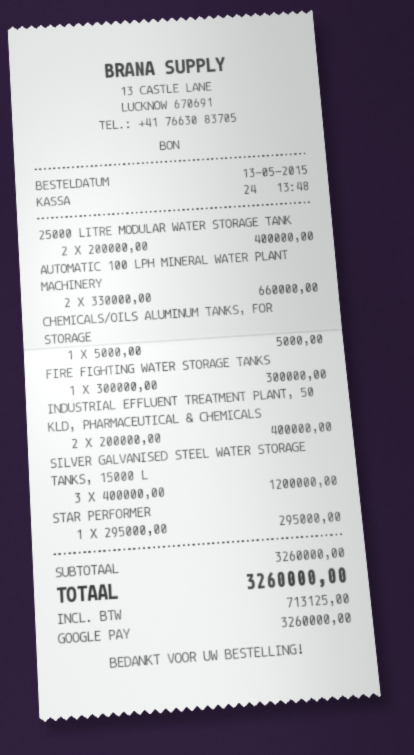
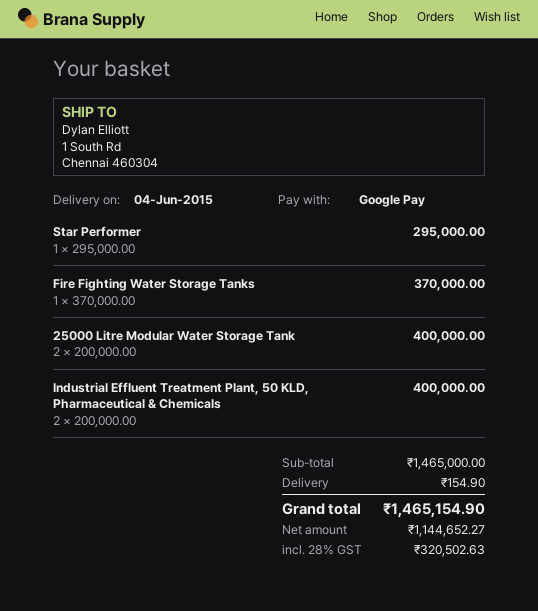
AUTOMATIC 100 LPH MINERAL WATER PLANT MACHINERY: 2 x 330000.00 = 660000.00 -> none
CHEMICALS/OILS ALUMINUM TANKS, FOR STORAGE: 1 x 5000.00 = 5000.00 -> none
FIRE FIGHTING WATER STORAGE TANKS: 1 x 300000.00 = 300000.00 -> 1 x 370000.00 = 370000.00
SILVER GALVANISED STEEL WATER STORAGE TANKS, 15000 L: 3 x 400000.00 = 1200000.00 -> none
subtotal: 3260000.00 -> 1465000.00
shipping: none -> 154.90
tax: 713125.00 -> 320502.63
total: 3260000.00 -> 1465154.90

